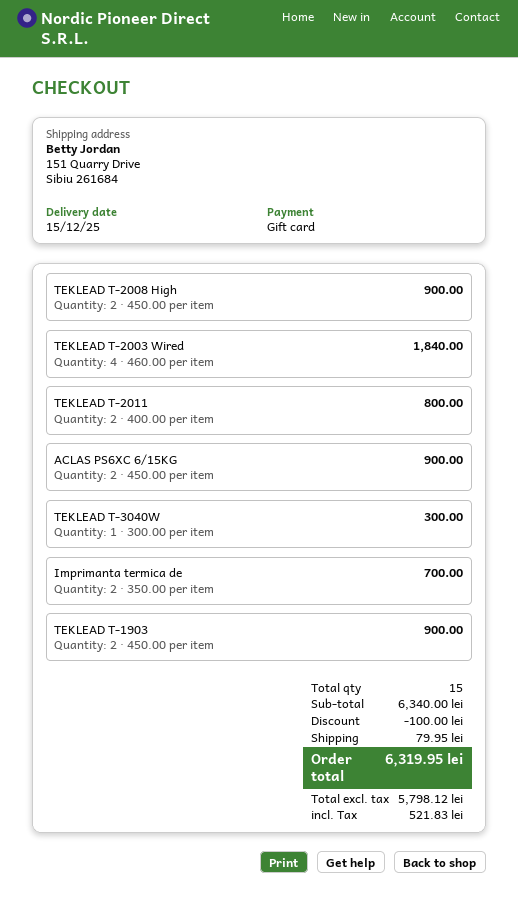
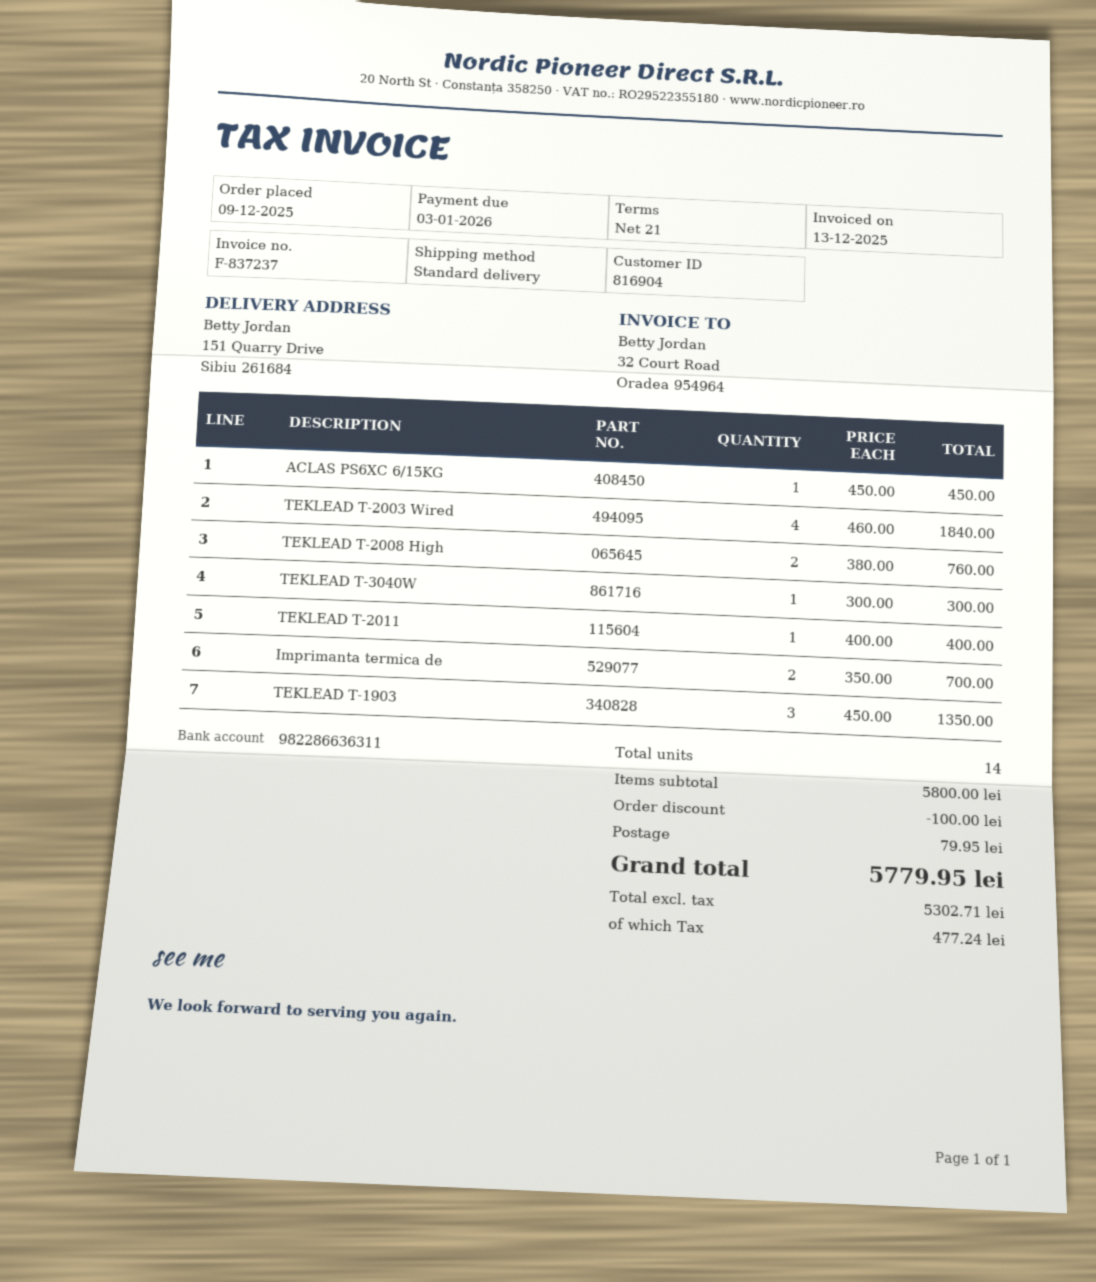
TEKLEAD T-2008 High: 2 x 450.00 = 900.00 -> 2 x 380.00 = 760.00
TEKLEAD T-2011: 2 x 400.00 = 800.00 -> 1 x 400.00 = 400.00
ACLAS PS6XC 6/15KG: 2 x 450.00 = 900.00 -> 1 x 450.00 = 450.00
TEKLEAD T-1903: 2 x 450.00 = 900.00 -> 3 x 450.00 = 1350.00
total quantity: 15 -> 14
subtotal: 6340.00 -> 5800.00
net: 5798.12 -> 5302.71
tax: 521.83 -> 477.24
total: 6319.95 -> 5779.95

